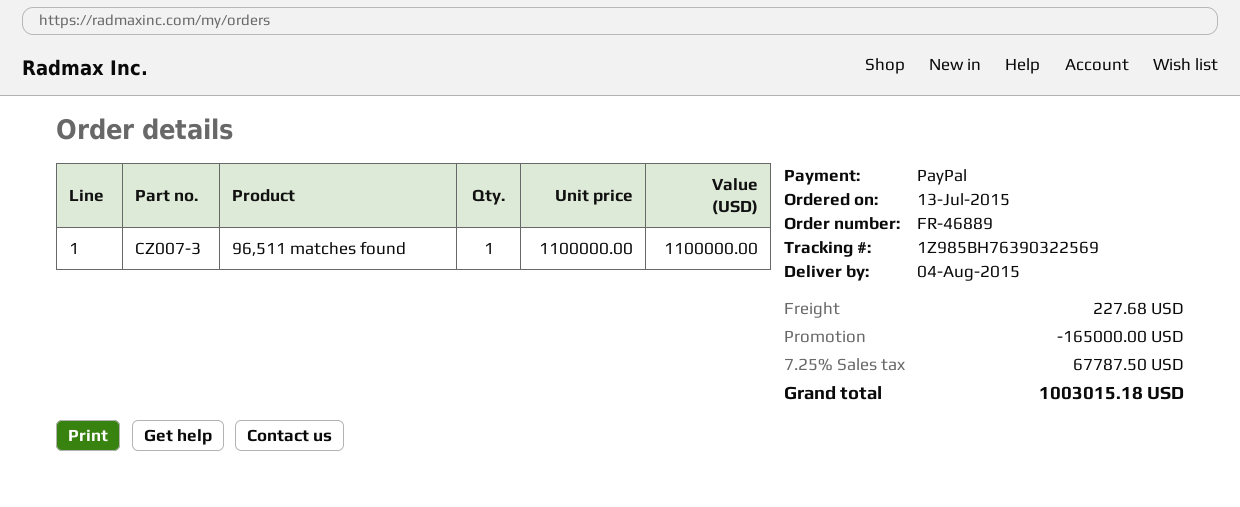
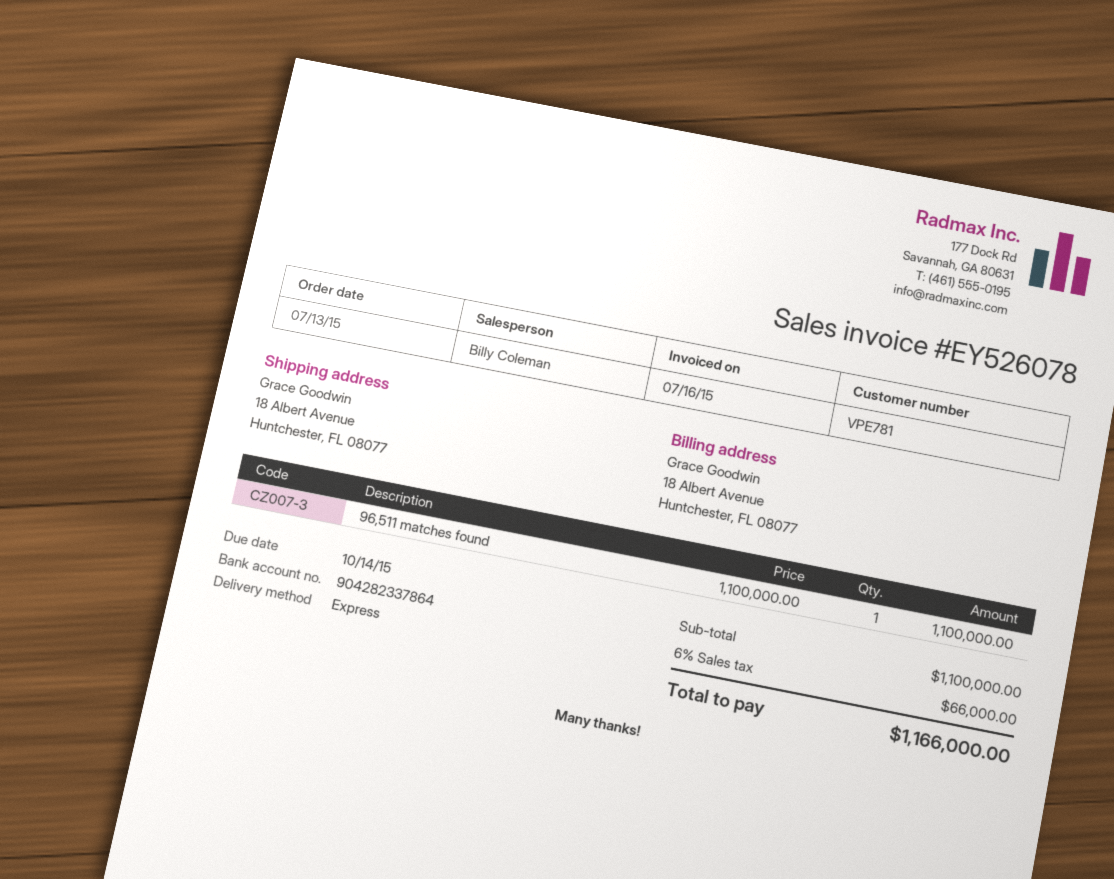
discount: 165000.00 -> none
shipping: 227.68 -> none
tax: 7.25% = 67787.50 -> 6% = 66000.00
total: 1003015.18 -> 1166000.00

